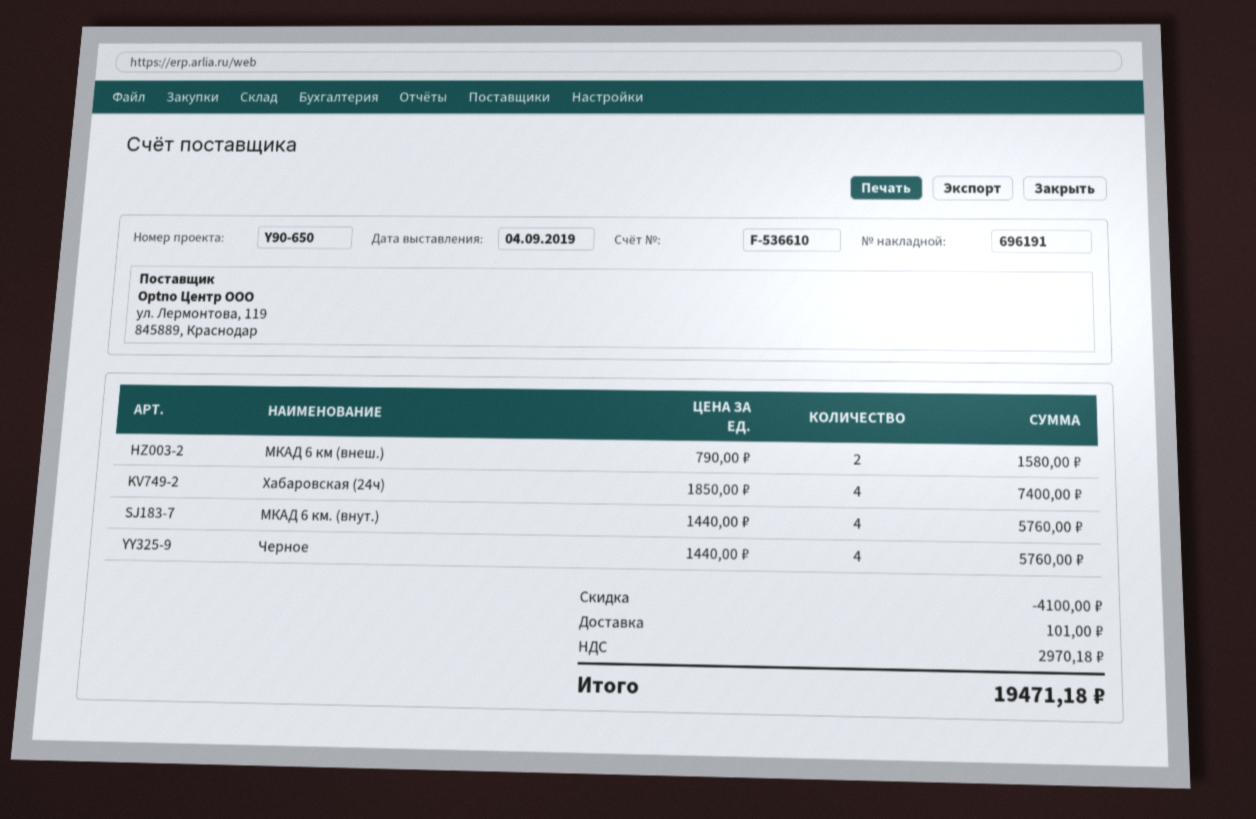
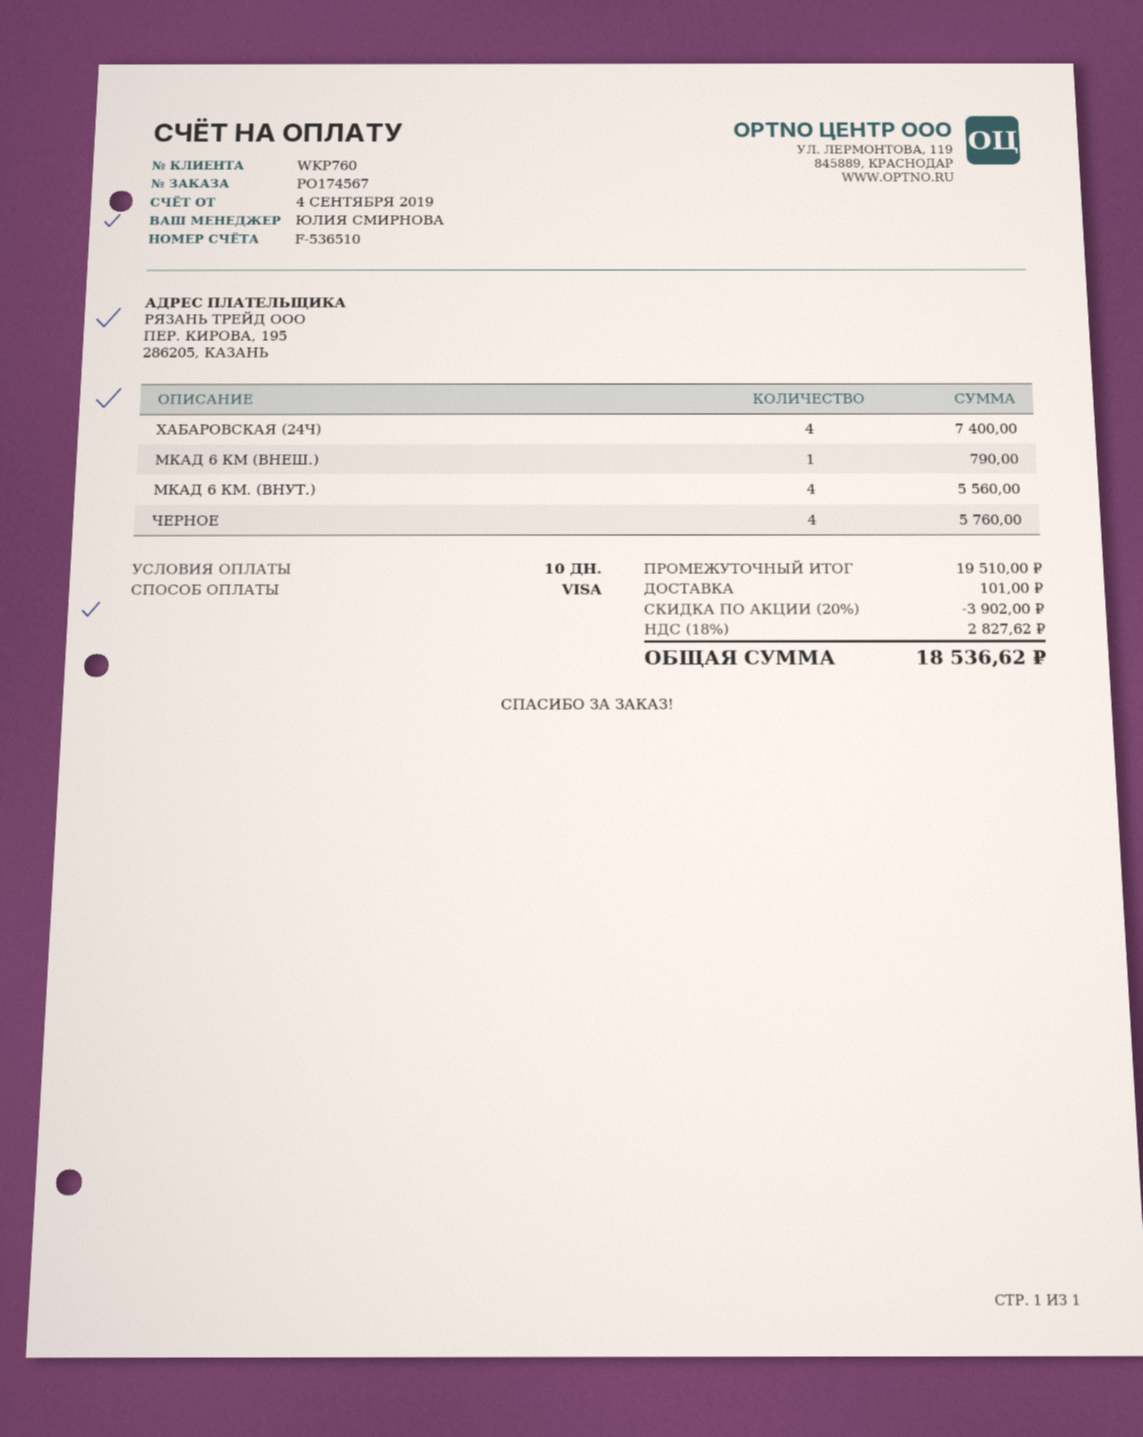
invoice number: F-536610 -> F-536510
МКАД 6 км (внеш.): 2 for 1580.00 -> 1 for 790.00
МКАД 6 км. (внут.): 4 for 5760.00 -> 4 for 5560.00
discount: 4100.00 -> 3902.00
tax: 2970.18 -> 2827.62
total: 19471.18 -> 18536.62

